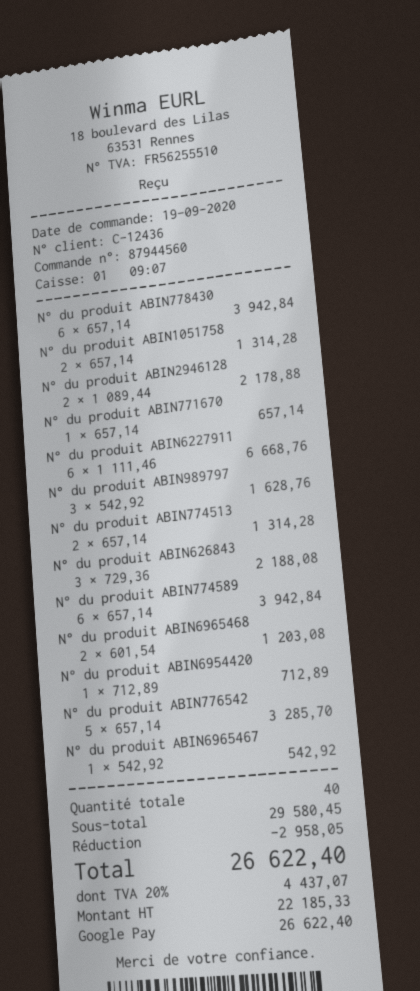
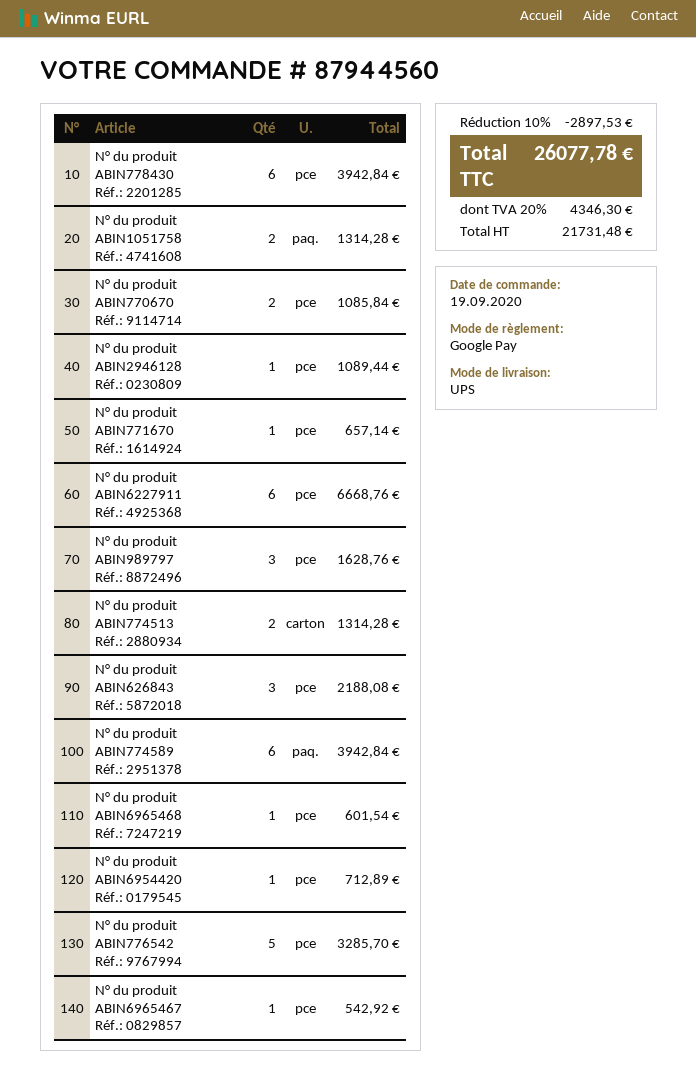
N° du produit ABIN2946128: 2 for 2178.88 -> 1 for 1089.44
N° du produit ABIN6965468: 2 for 1203.08 -> 1 for 601.54
N° du produit ABIN770670: none -> 2 for 1085.84
discount: 2958.05 -> 2897.53
net: 22185.33 -> 21731.48
tax: 20% = 4437.07 -> 20% = 4346.30
total: 26622.40 -> 26077.78

